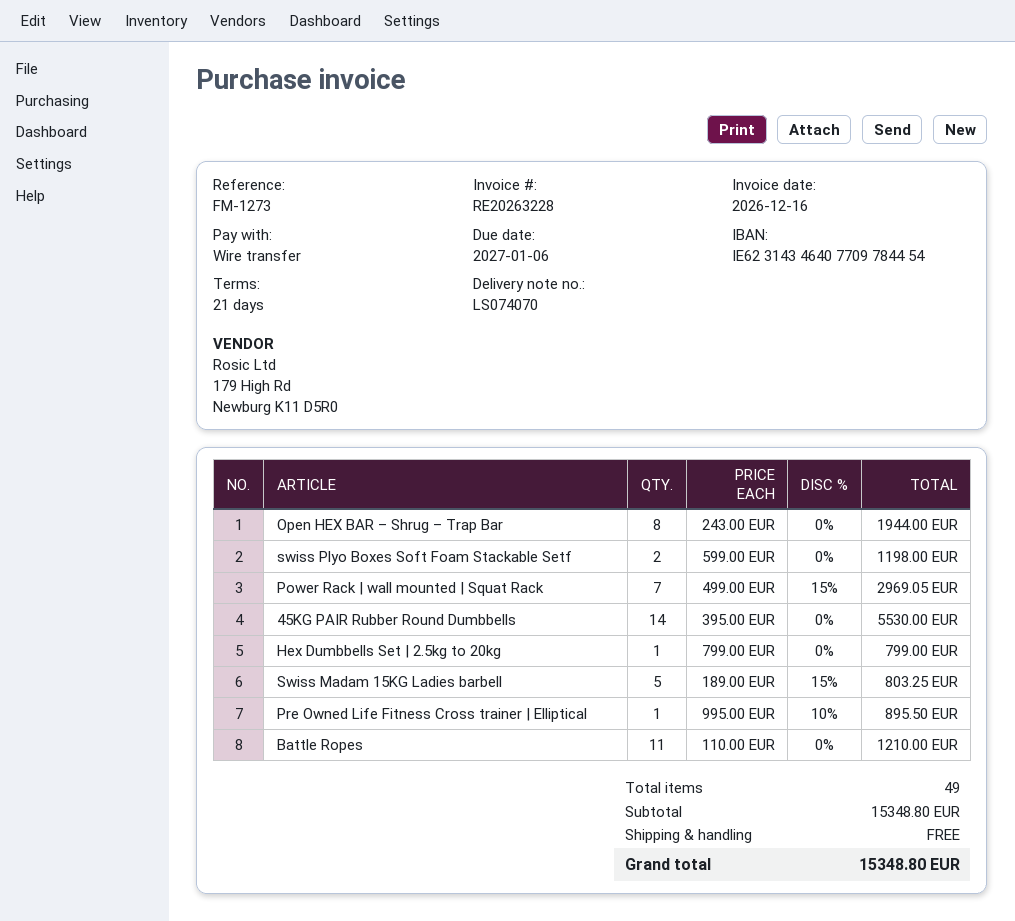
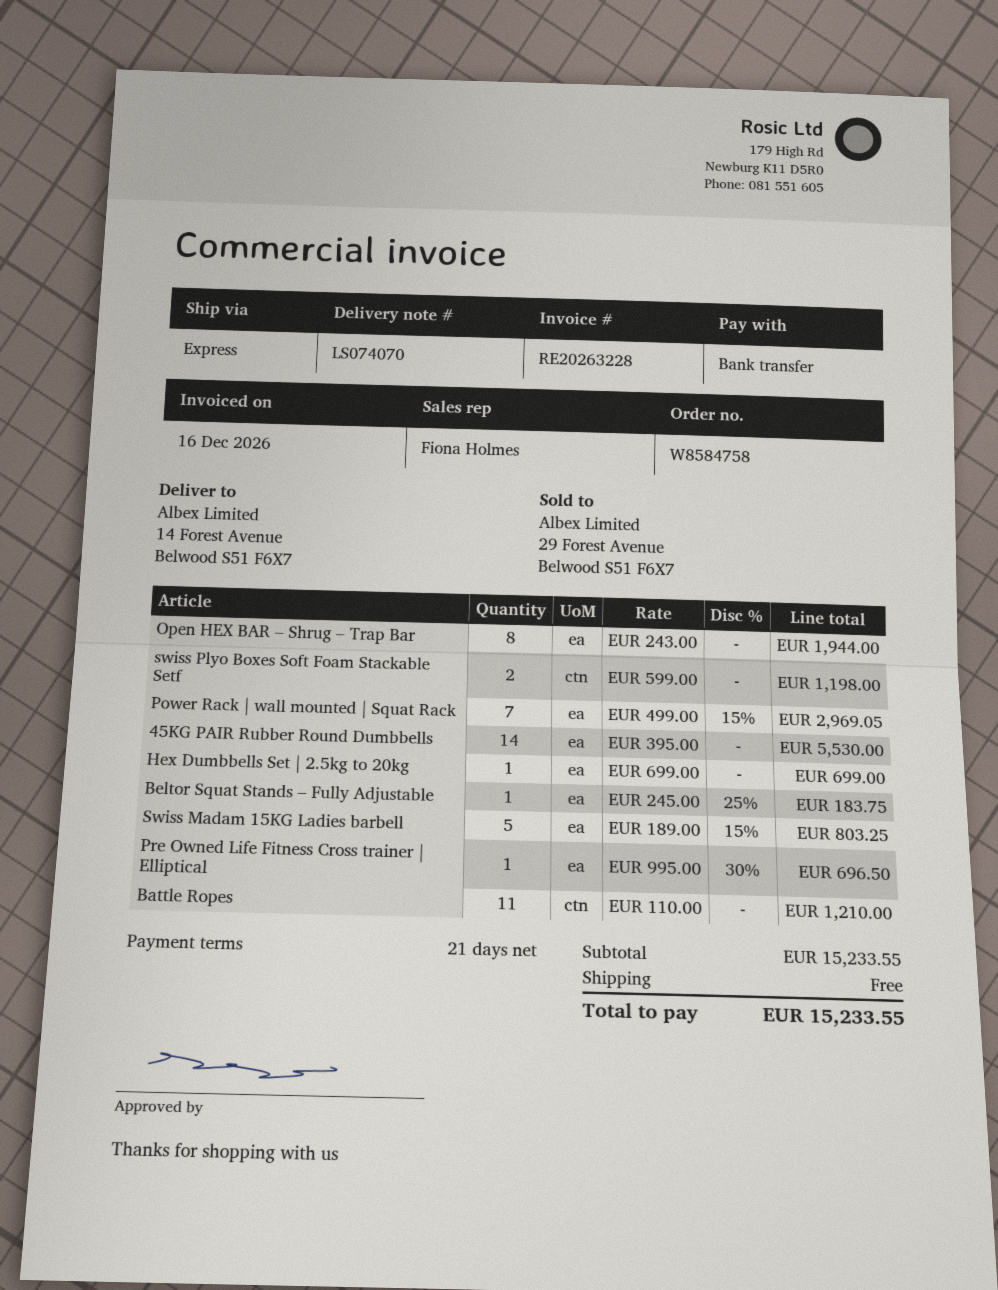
Hex Dumbbells Set | 2.5kg to 20kg: 1 x 799.00 = 799.00 -> 1 x 699.00 = 699.00
Pre Owned Life Fitness Cross trainer | Elliptical: 1 x 995.00 - 10% = 895.50 -> 1 x 995.00 - 30% = 696.50
Beltor Squat Stands – Fully Adjustable: none -> 1 x 245.00 - 25% = 183.75
subtotal: 15348.80 -> 15233.55
total: 15348.80 -> 15233.55

